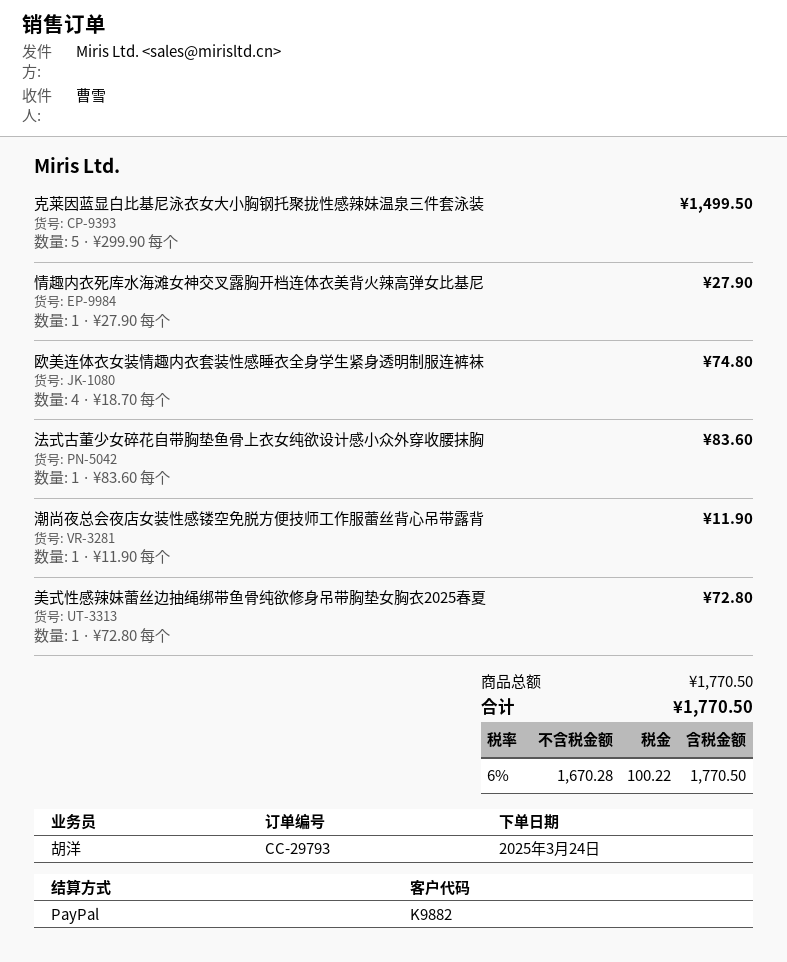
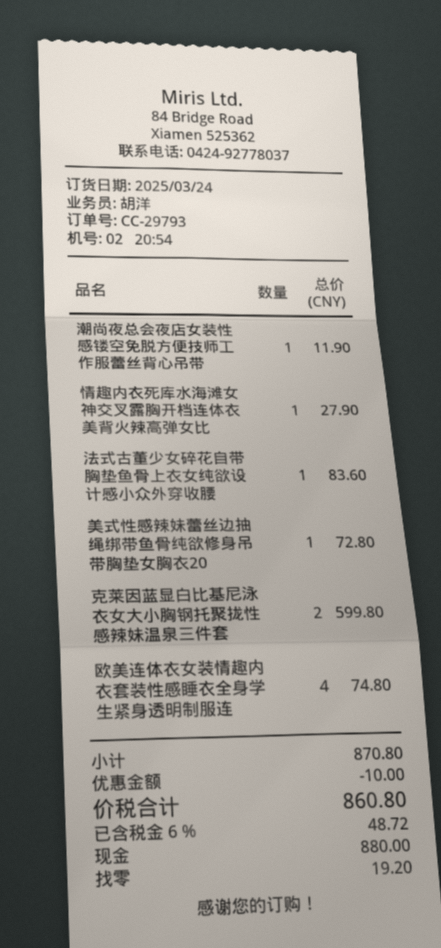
payment method: PayPal -> cash
克莱因蓝显白比基尼泳衣女大小胸钢托聚拢性感辣妹温泉三件套泳装: 5 for 1499.50 -> 2 for 599.80
subtotal: 1770.50 -> 870.80
discount: none -> 10.00
tax: 6% = 100.22 -> 6% = 48.72
total: 1770.50 -> 860.80

